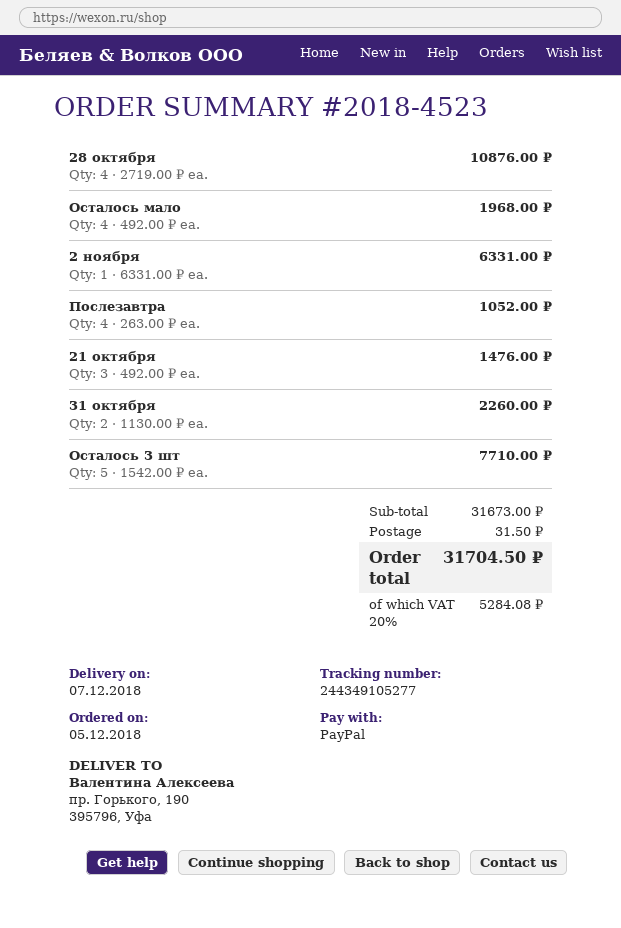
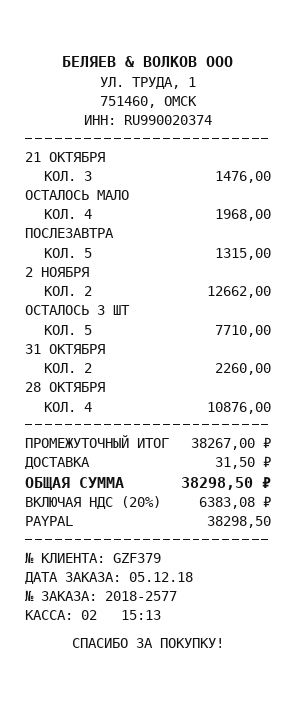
order number: 2018-4523 -> 2018-2577
2 ноября: 1 for 6331.00 -> 2 for 12662.00
Послезавтра: 4 for 1052.00 -> 5 for 1315.00
subtotal: 31673.00 -> 38267.00
tax: 20% = 5284.08 -> 20% = 6383.08
total: 31704.50 -> 38298.50

